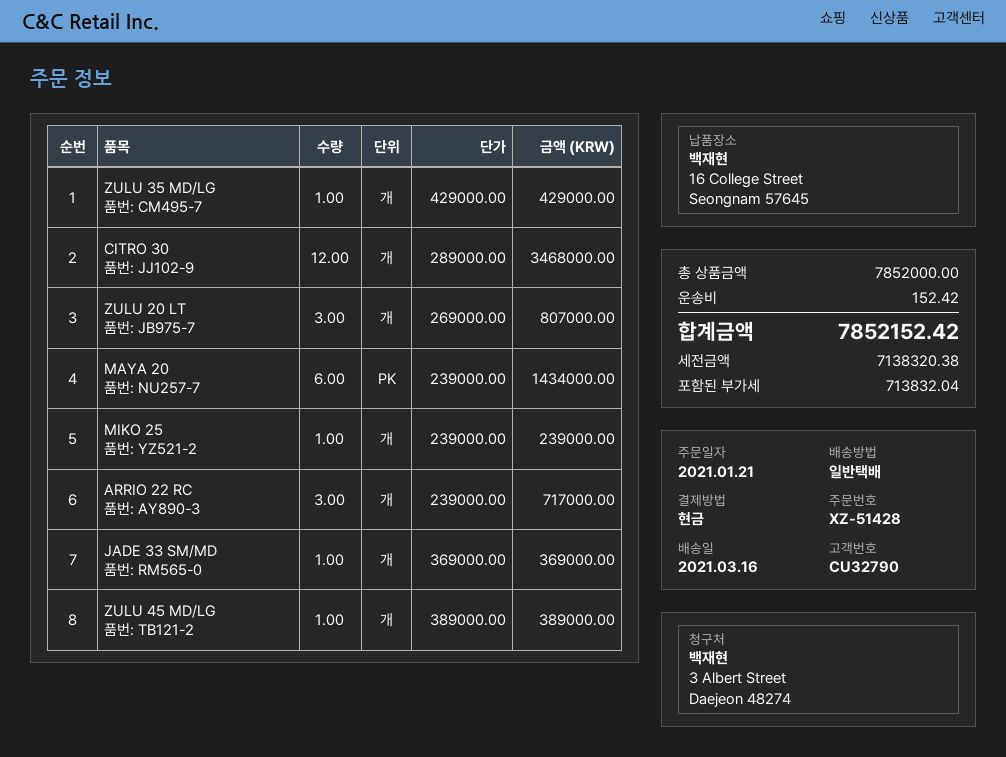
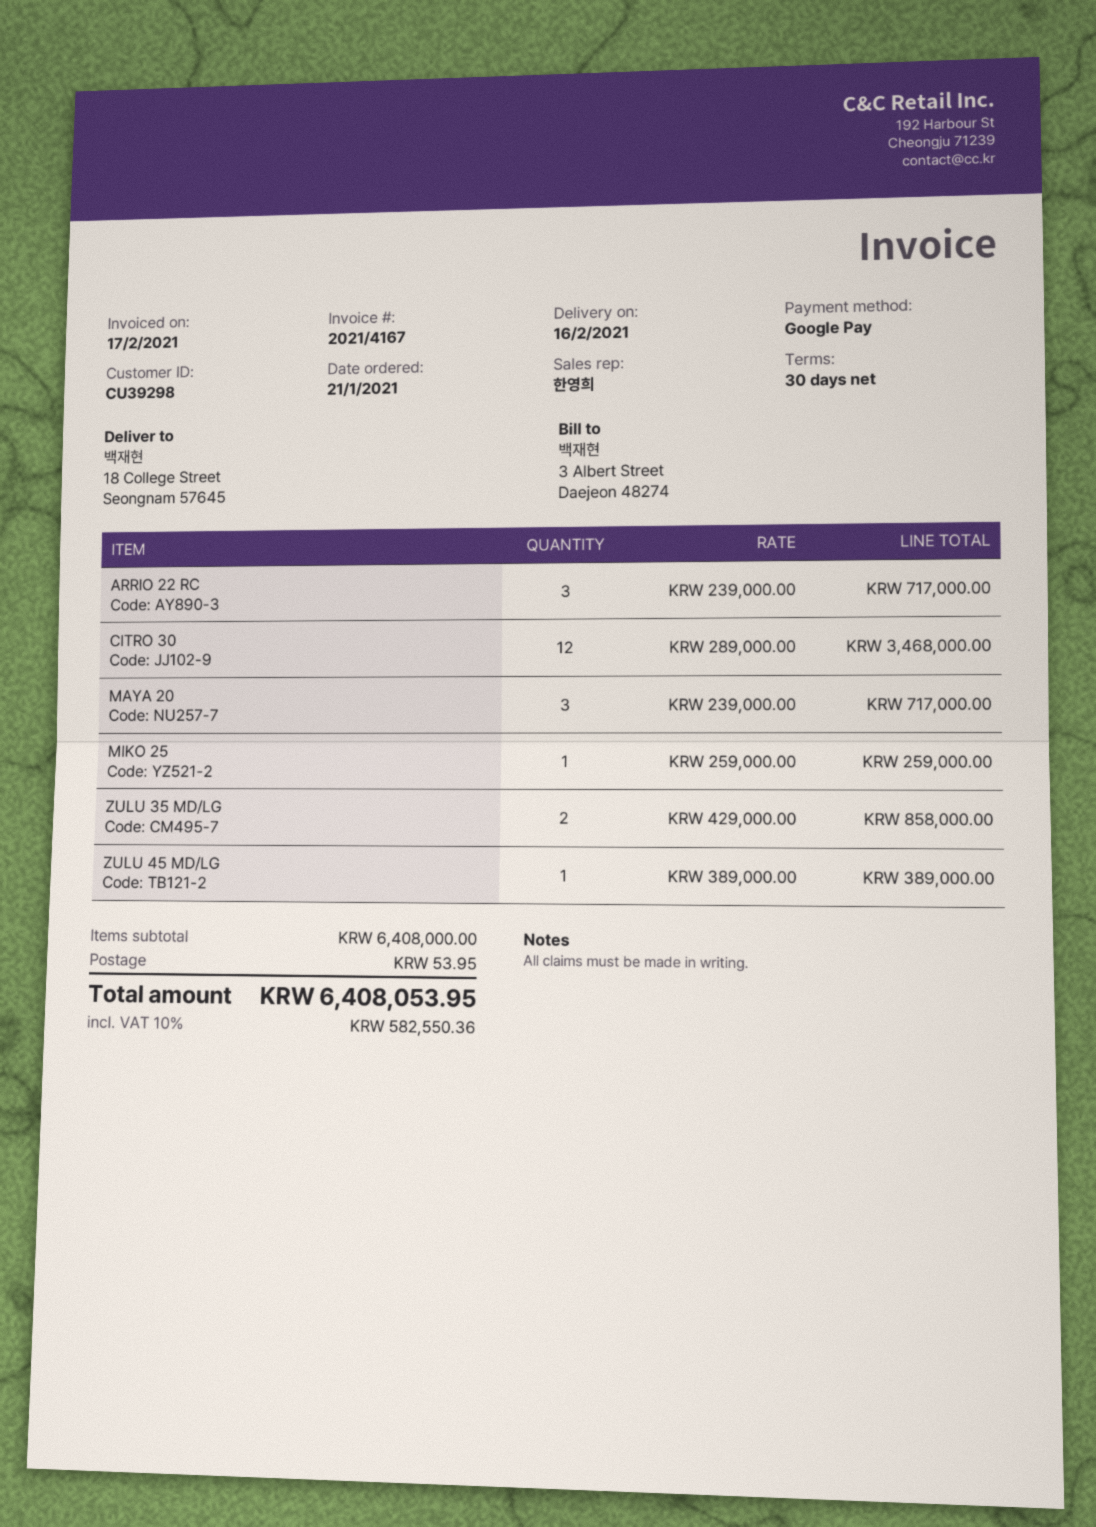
delivery date: 2021-03-16 -> 2021-02-16
customer number: CU32790 -> CU39298
payment method: cash -> Google Pay
ship to: 16 College Street, Seongnam 57645 -> 18 College Street, Seongnam 57645
ZULU 35 MD/LG: 1 x 429000.00 = 429000.00 -> 2 x 429000.00 = 858000.00
ZULU 20 LT: 3 x 269000.00 = 807000.00 -> none
MAYA 20: 6 x 239000.00 = 1434000.00 -> 3 x 239000.00 = 717000.00
MIKO 25: 1 x 239000.00 = 239000.00 -> 1 x 259000.00 = 259000.00
JADE 33 SM/MD: 1 x 369000.00 = 369000.00 -> none
subtotal: 7852000.00 -> 6408000.00
shipping: 152.42 -> 53.95
tax: 713832.04 -> 582550.36
total: 7852152.42 -> 6408053.95

